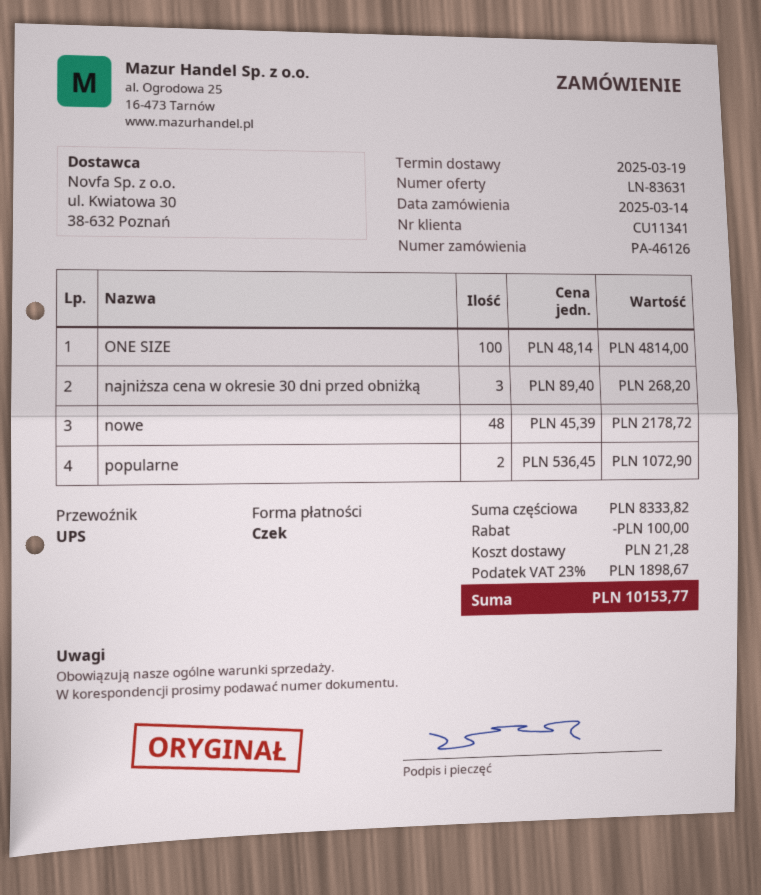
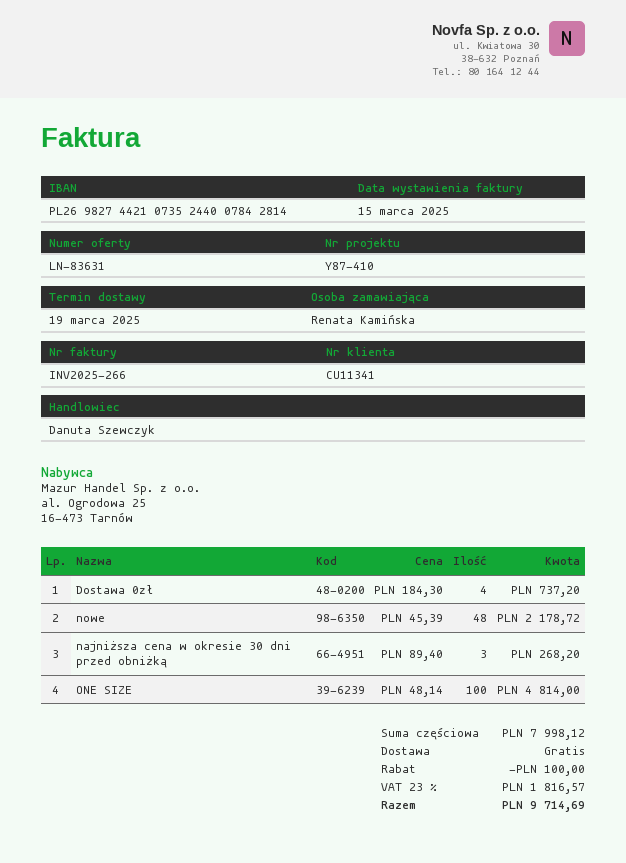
popularne: 2 x 536.45 = 1072.90 -> none
Dostawa 0zł: none -> 4 x 184.30 = 737.20
subtotal: 8333.82 -> 7998.12
shipping: 21.28 -> 0.00
tax: 23% = 1898.67 -> 23% = 1816.57
total: 10153.77 -> 9714.69

